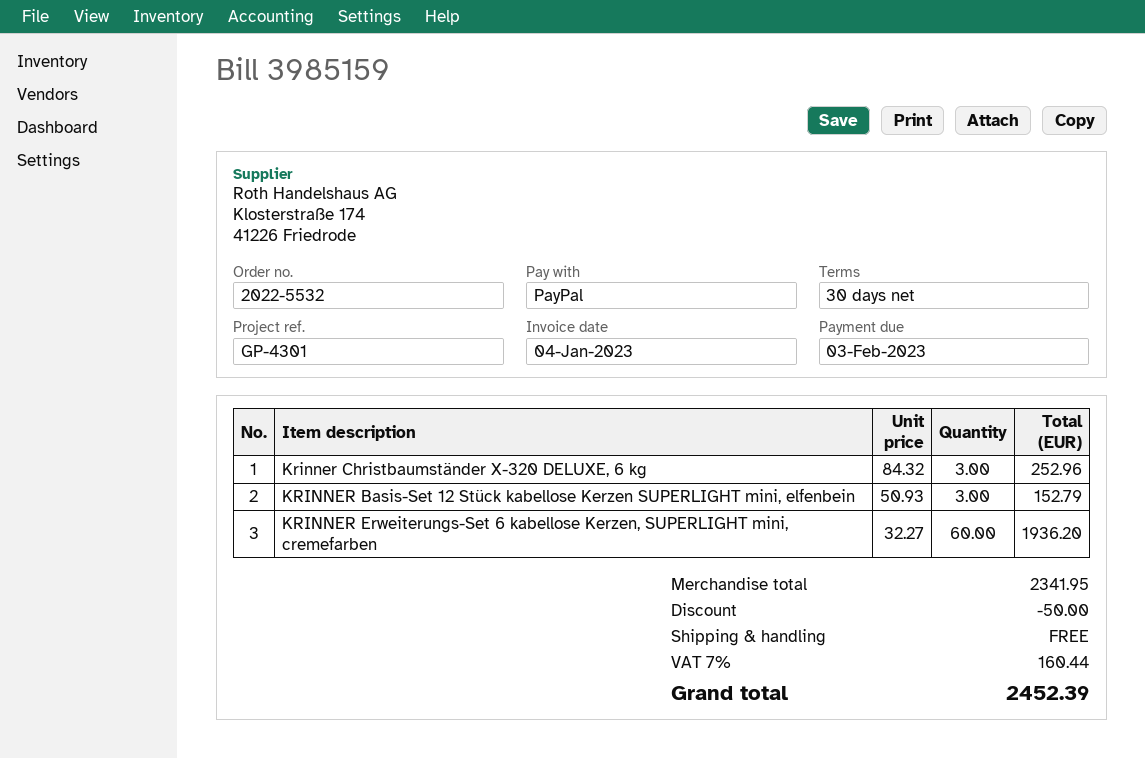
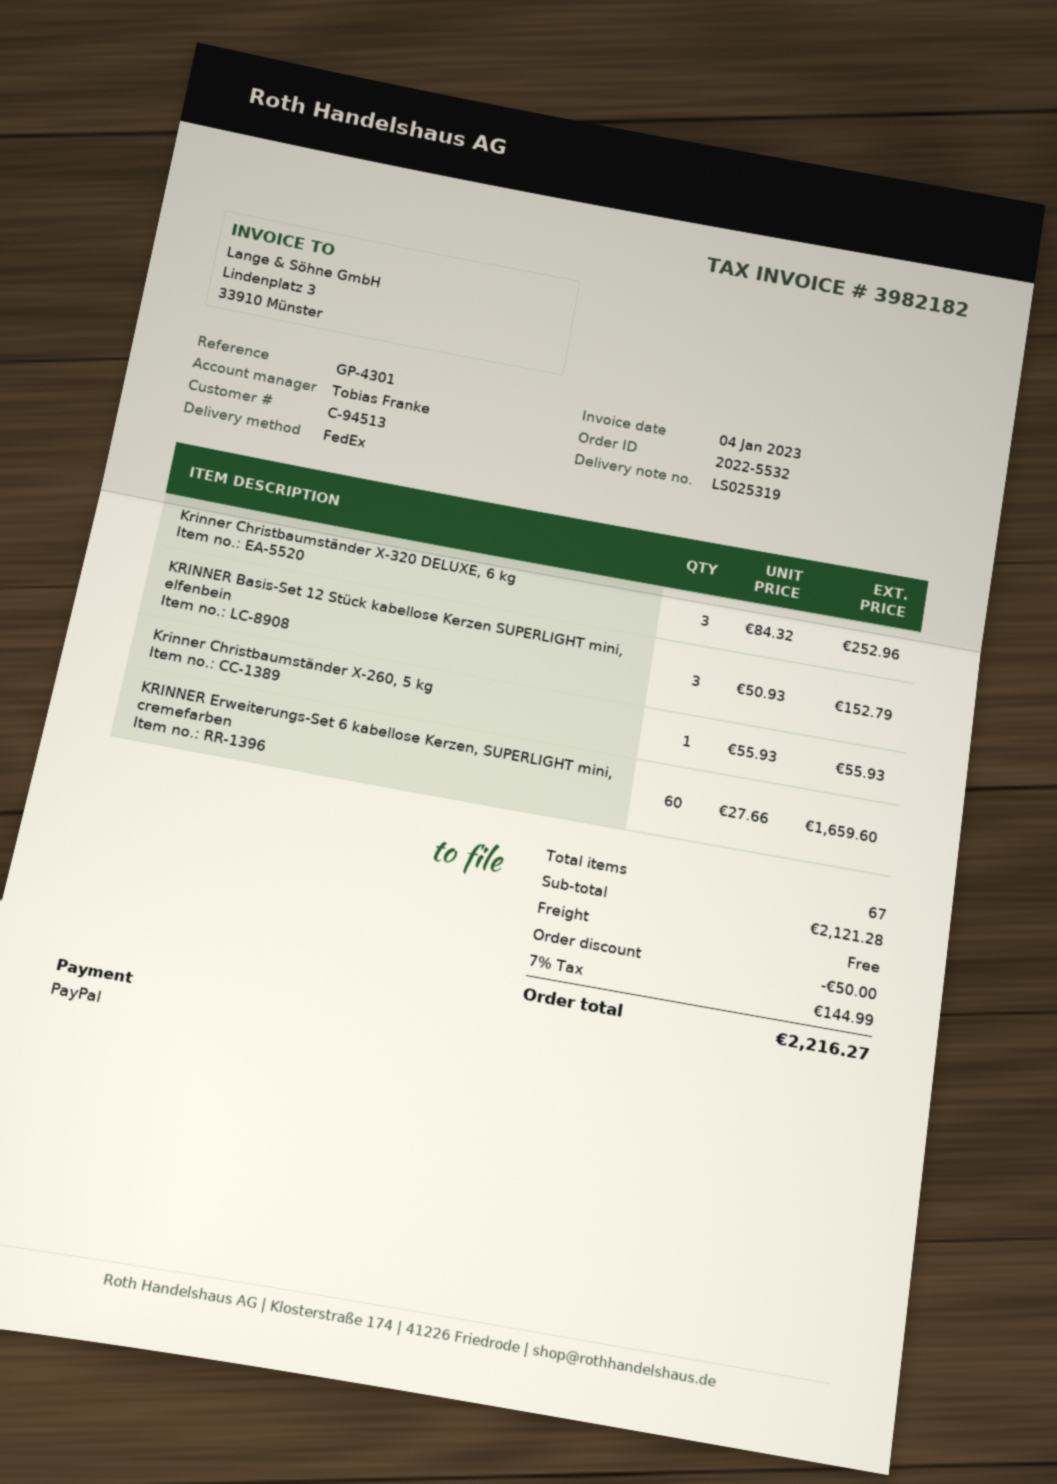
invoice number: 3985159 -> 3982182
KRINNER Erweiterungs-Set 6 kabellose Kerzen, SUPERLIGHT mini, cremefarben: 60 x 32.27 = 1936.20 -> 60 x 27.66 = 1659.60
Krinner Christbaumständer X-260, 5 kg: none -> 1 x 55.93 = 55.93
subtotal: 2341.95 -> 2121.28
tax: 7% = 160.44 -> 7% = 144.99
total: 2452.39 -> 2216.27

